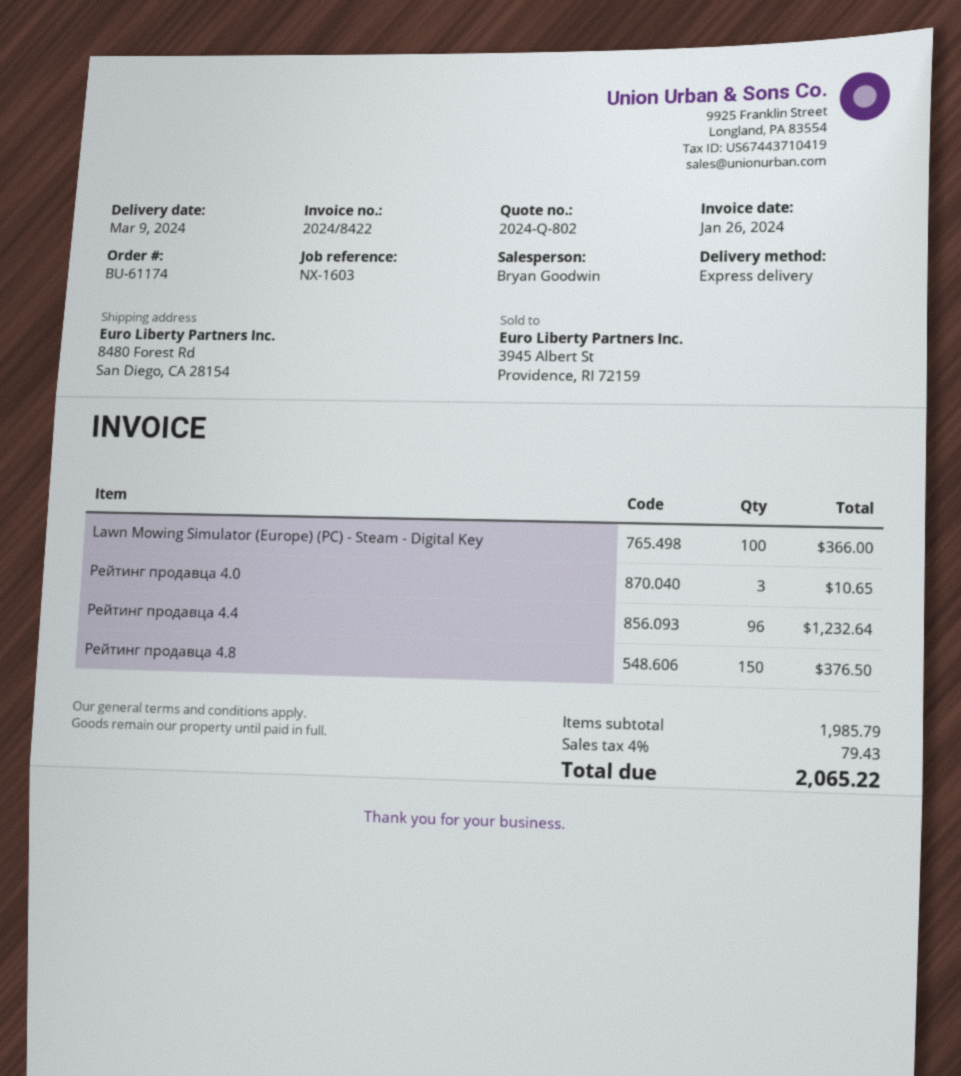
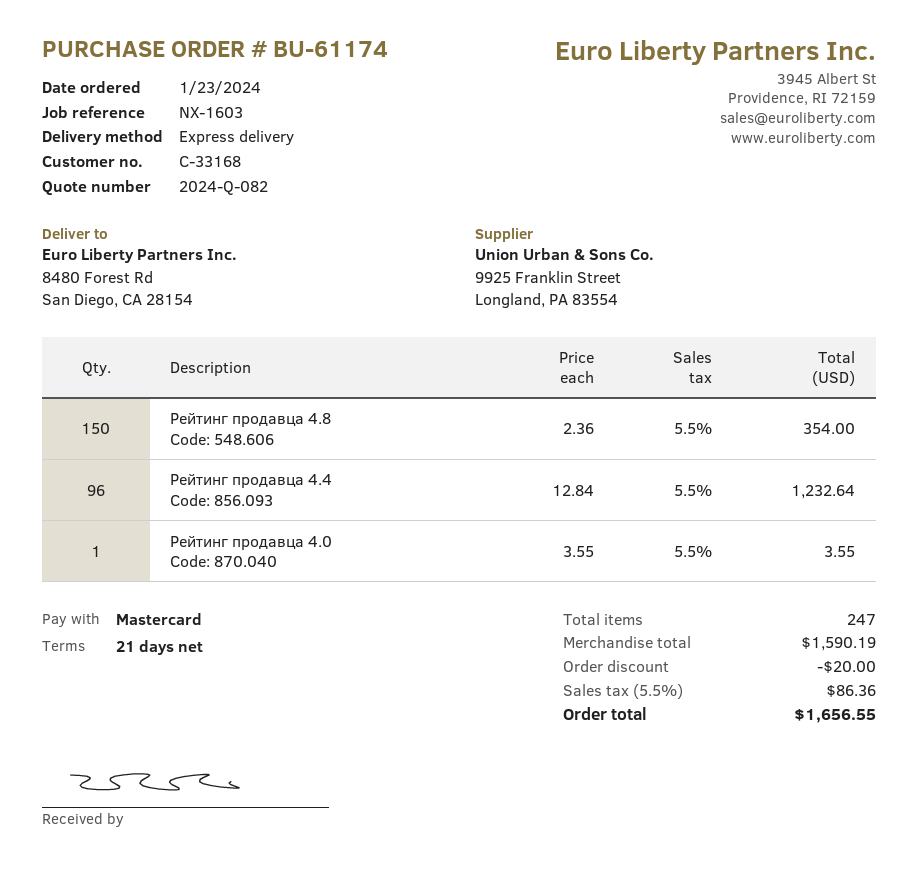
quote number: 2024-Q-802 -> 2024-Q-082
Lawn Mowing Simulator (Europe) (PC) - Steam - Digital Key: 100 for 366.00 -> none
Рейтинг продавца 4.0: 3 for 10.65 -> 1 for 3.55
Рейтинг продавца 4.8: 150 for 376.50 -> 150 for 354.00
subtotal: 1985.79 -> 1590.19
discount: none -> 20.00
tax: 4% = 79.43 -> 5.5% = 86.36
total: 2065.22 -> 1656.55

